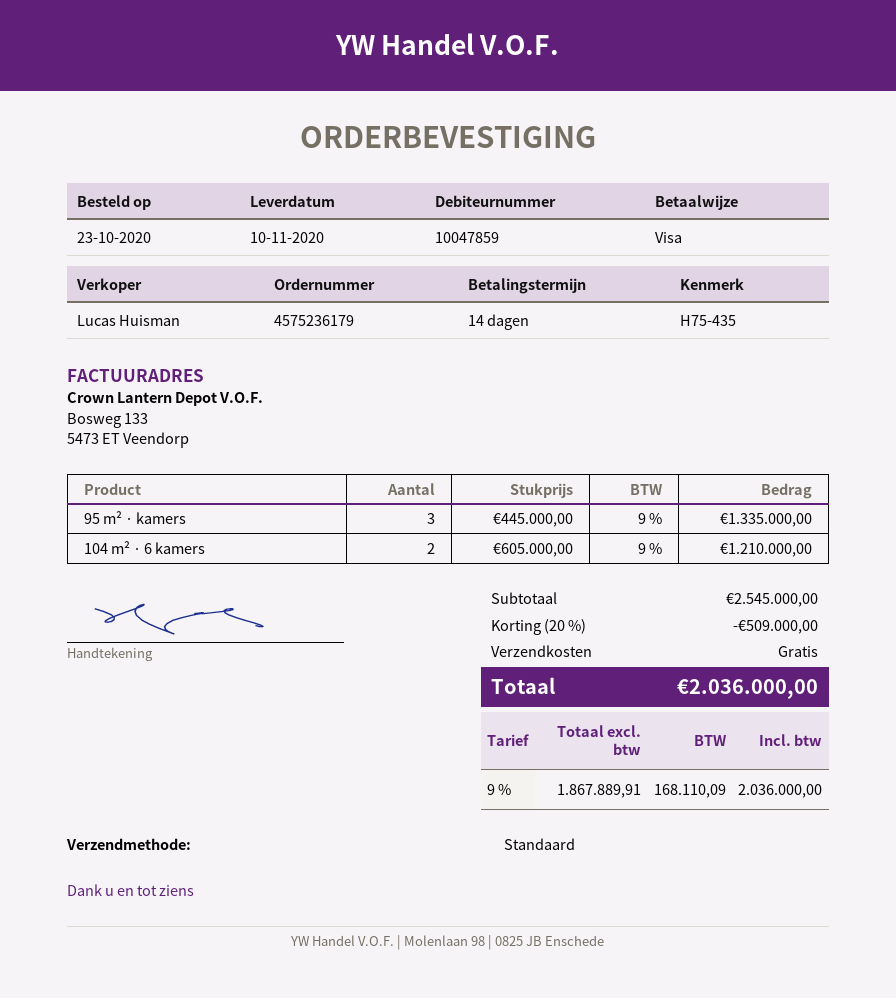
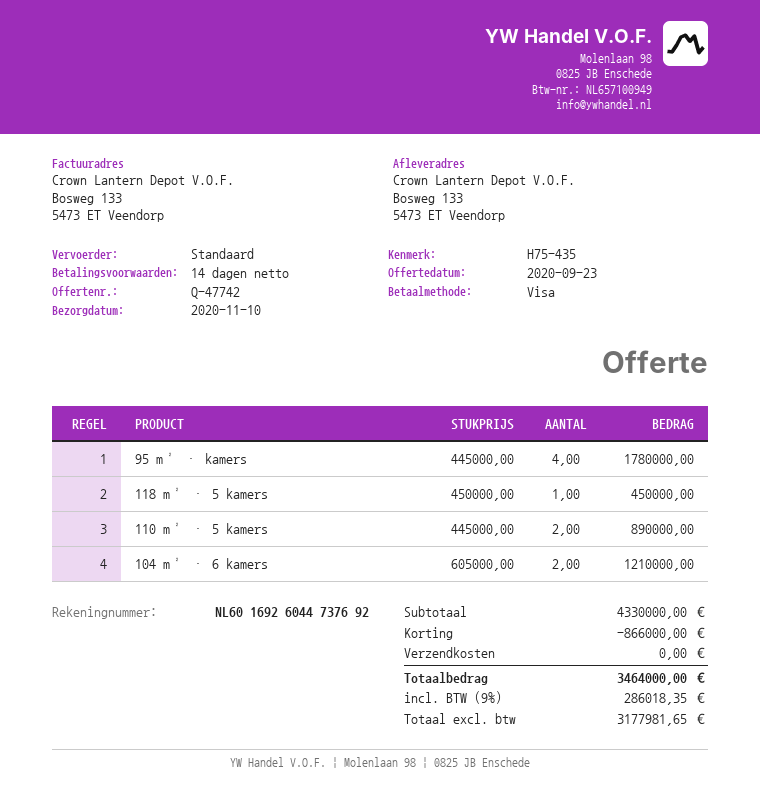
95 m² · kamers: 3 x 445000.00 = 1335000.00 -> 4 x 445000.00 = 1780000.00
118 m² · 5 kamers: none -> 1 x 450000.00 = 450000.00
110 m² · 5 kamers: none -> 2 x 445000.00 = 890000.00
subtotal: 2545000.00 -> 4330000.00
discount: 509000.00 -> 866000.00
net: 1867889.91 -> 3177981.65
tax: 9% = 168110.09 -> 9% = 286018.35
total: 2036000.00 -> 3464000.00

